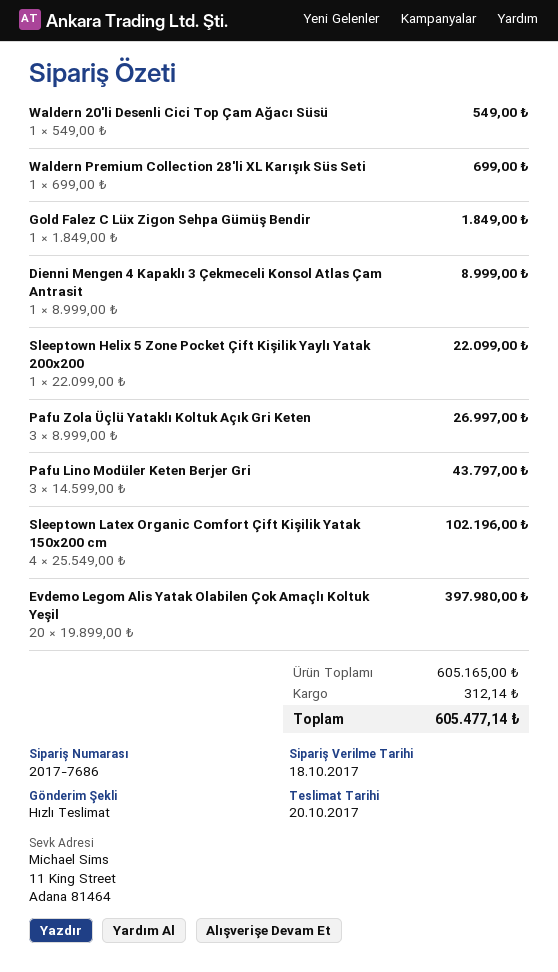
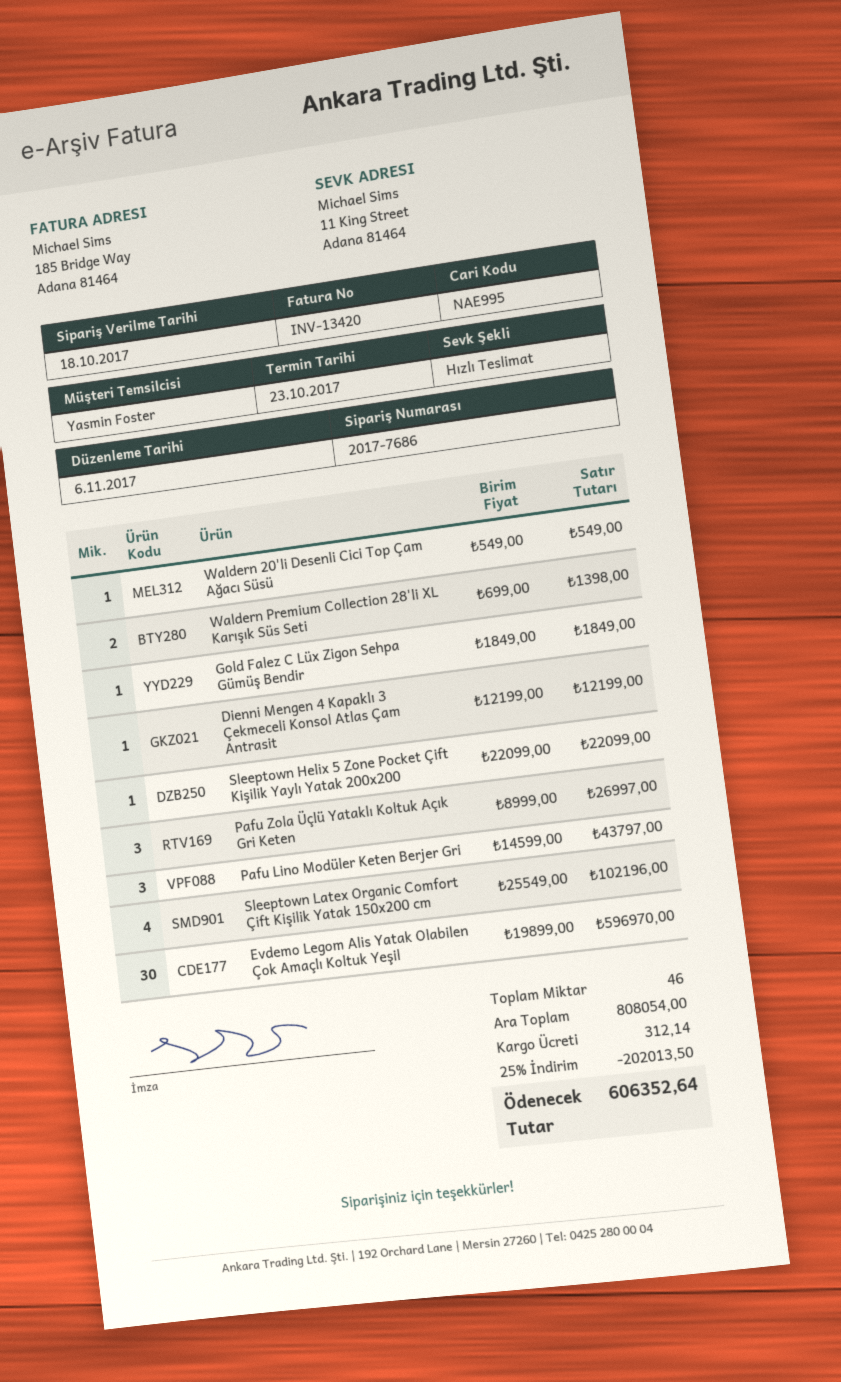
delivery date: 2017-10-20 -> 2017-10-23
Waldern Premium Collection 28'li XL Karışık Süs Seti: 1 x 699.00 = 699.00 -> 2 x 699.00 = 1398.00
Dienni Mengen 4 Kapaklı 3 Çekmeceli Konsol Atlas Çam Antrasit: 1 x 8999.00 = 8999.00 -> 1 x 12199.00 = 12199.00
Evdemo Legom Alis Yatak Olabilen Çok Amaçlı Koltuk Yeşil: 20 x 19899.00 = 397980.00 -> 30 x 19899.00 = 596970.00
subtotal: 605165.00 -> 808054.00
discount: none -> 25% = 202013.50
total: 605477.14 -> 606352.64

